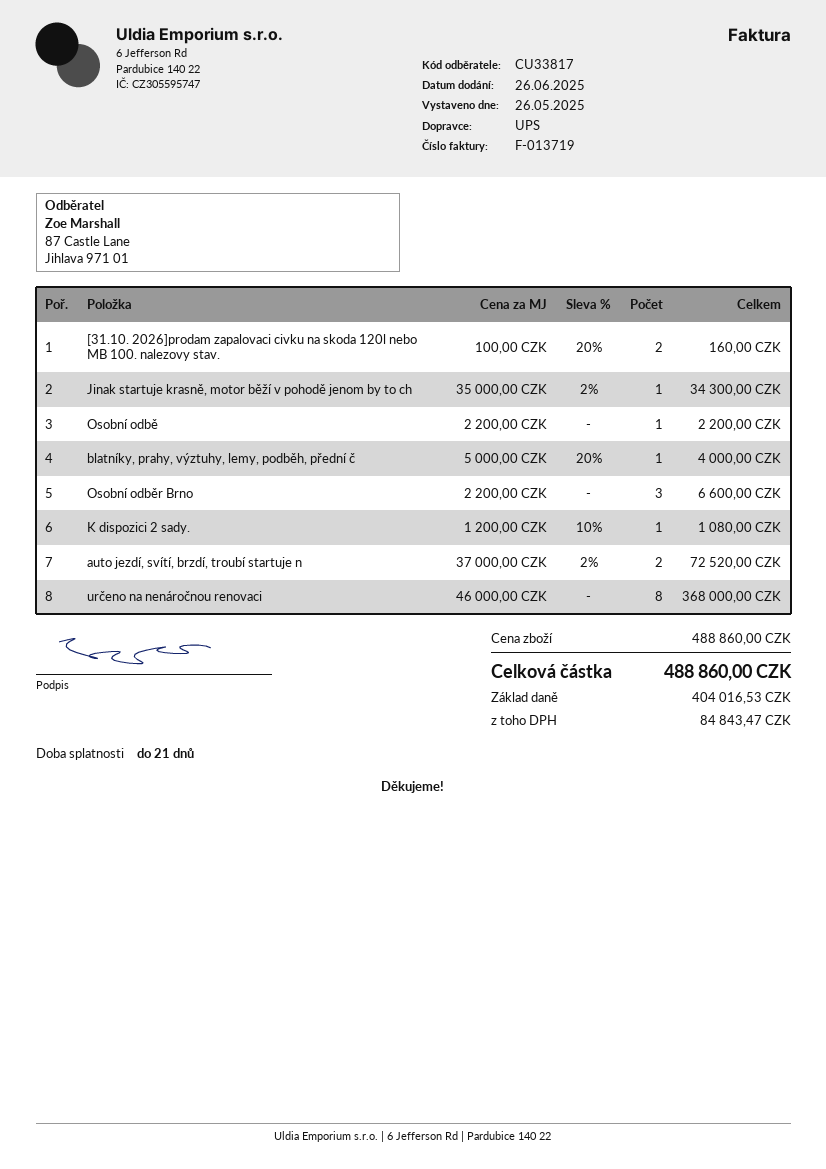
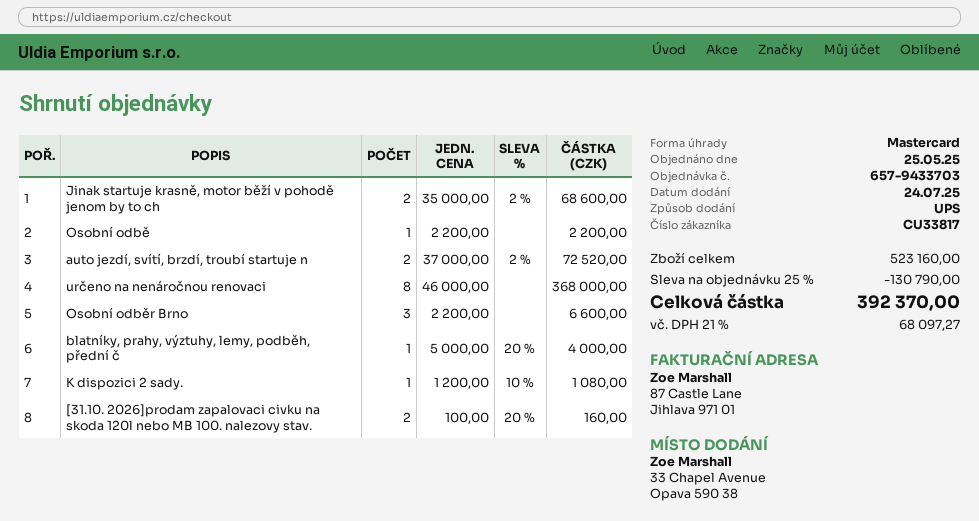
delivery date: 2025-06-26 -> 2025-07-24
Jinak startuje krasně, motor běží v pohodě jenom by to ch: 1 x 35000.00 - 2% = 34300.00 -> 2 x 35000.00 - 2% = 68600.00
subtotal: 488860.00 -> 523160.00
discount: none -> 25% = 130790.00
tax: 84843.47 -> 68097.27
total: 488860.00 -> 392370.00

